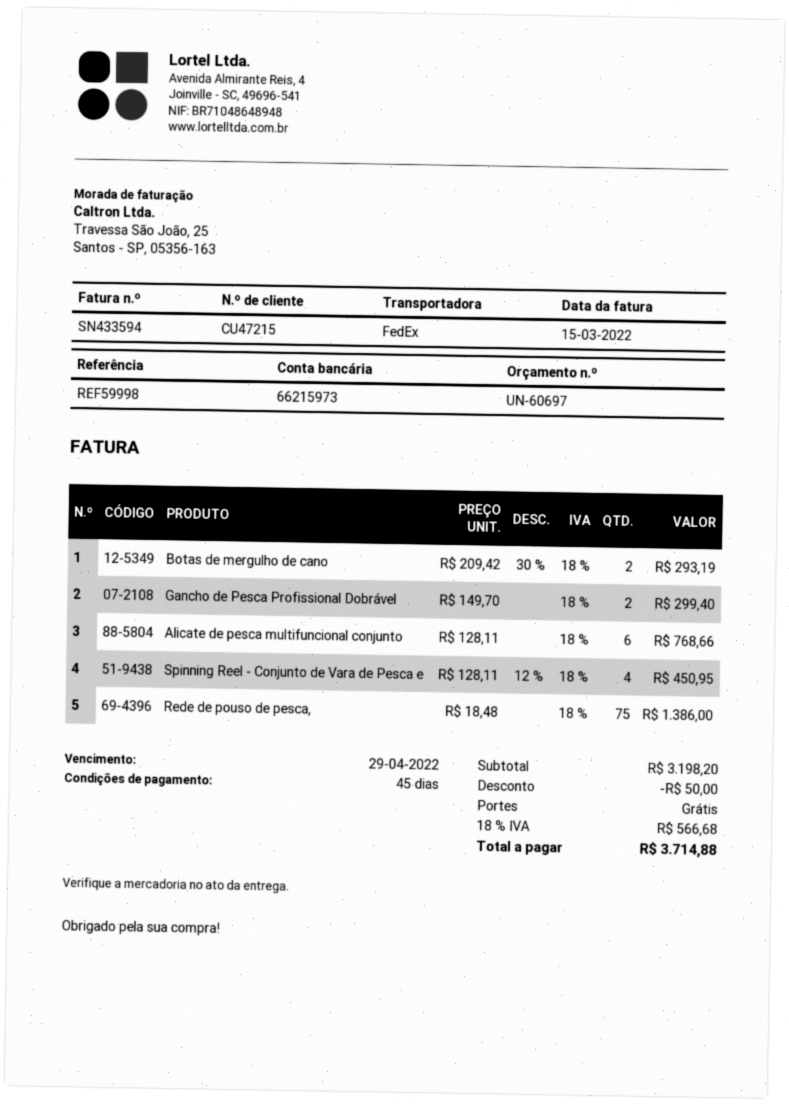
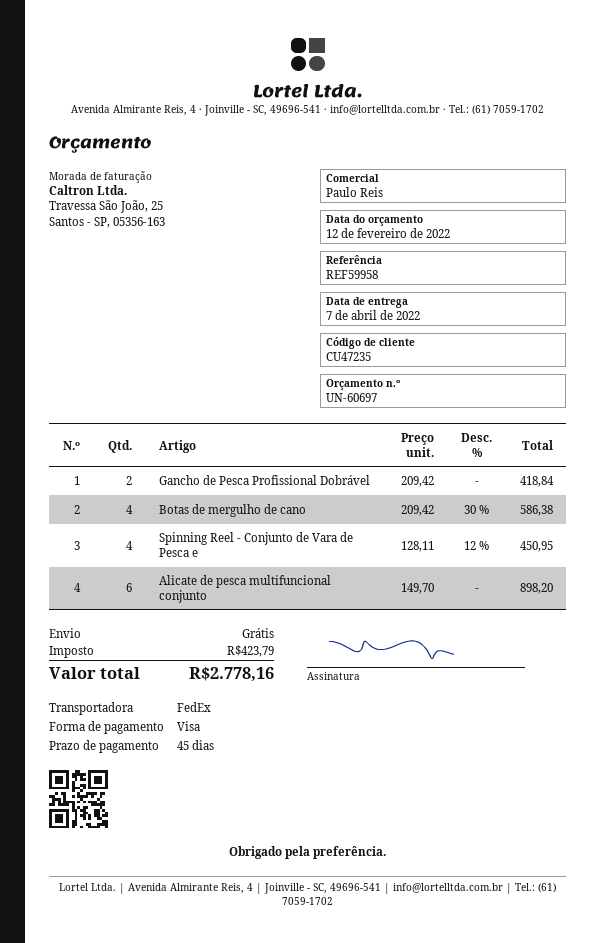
customer number: CU47215 -> CU47235
reference: REF59998 -> REF59958
Botas de mergulho de cano: 2 x 209.42 - 30% = 293.19 -> 4 x 209.42 - 30% = 586.38
Gancho de Pesca Profissional Dobrável: 2 x 149.70 = 299.40 -> 2 x 209.42 = 418.84
Alicate de pesca multifuncional conjunto: 6 x 128.11 = 768.66 -> 6 x 149.70 = 898.20
Rede de pouso de pesca,: 75 x 18.48 = 1386.00 -> none
discount: 50.00 -> none
tax: 566.68 -> 423.79
total: 3714.88 -> 2778.16

